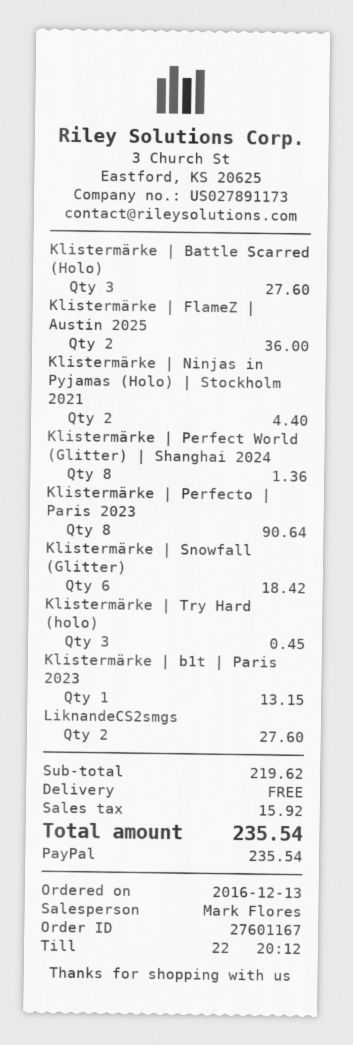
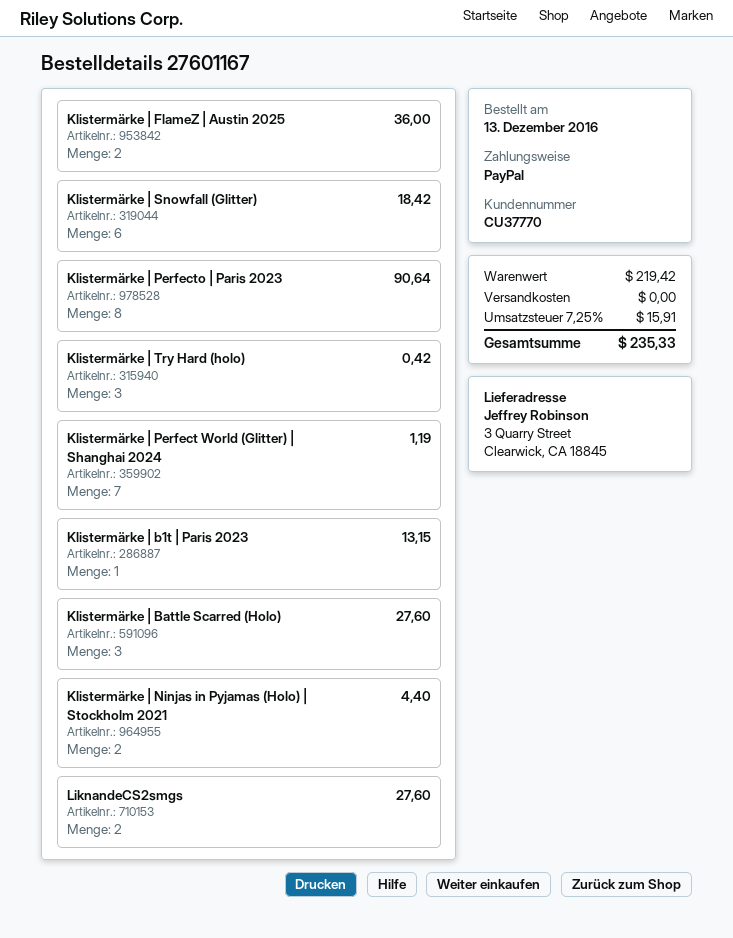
Klistermärke | Perfect World (Glitter) | Shanghai 2024: 8 for 1.36 -> 7 for 1.19
Klistermärke | Try Hard (holo): 3 for 0.45 -> 3 for 0.42
subtotal: 219.62 -> 219.42
tax: 15.92 -> 15.91
total: 235.54 -> 235.33

